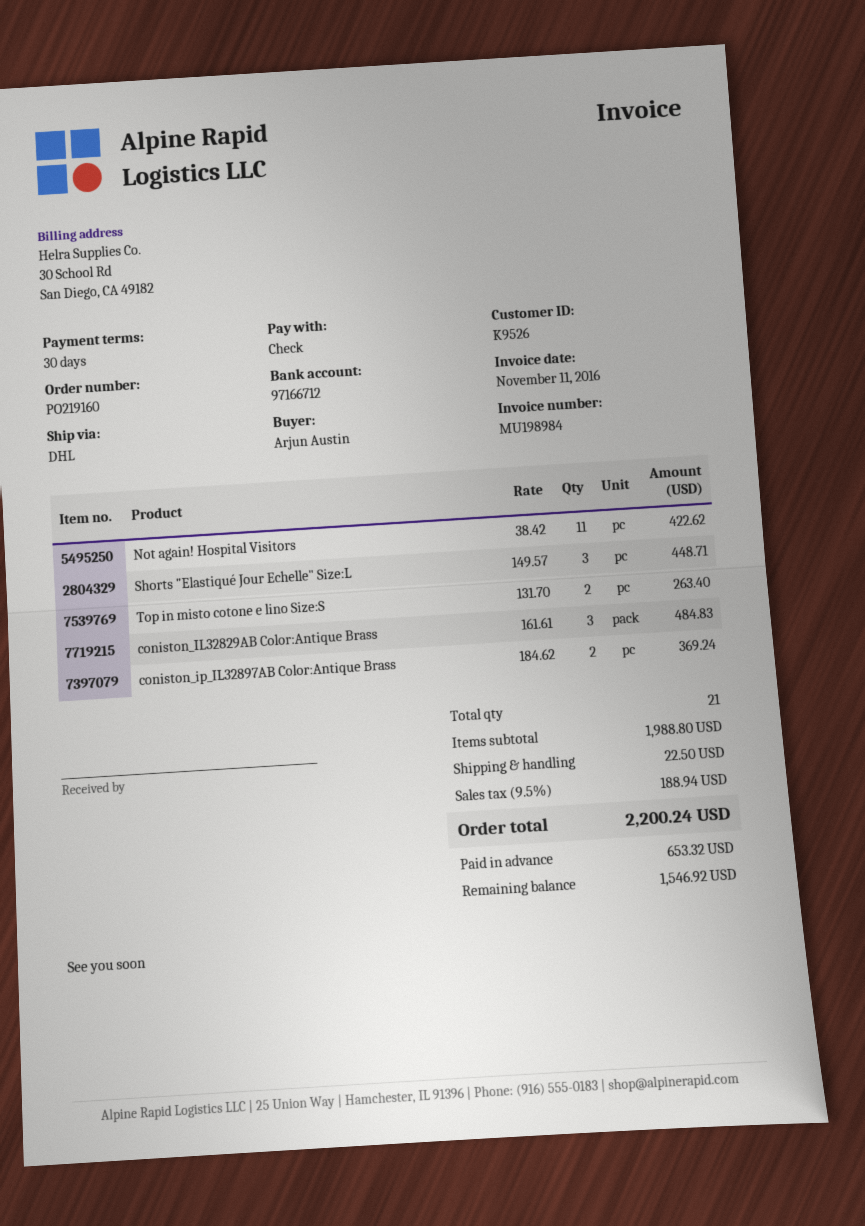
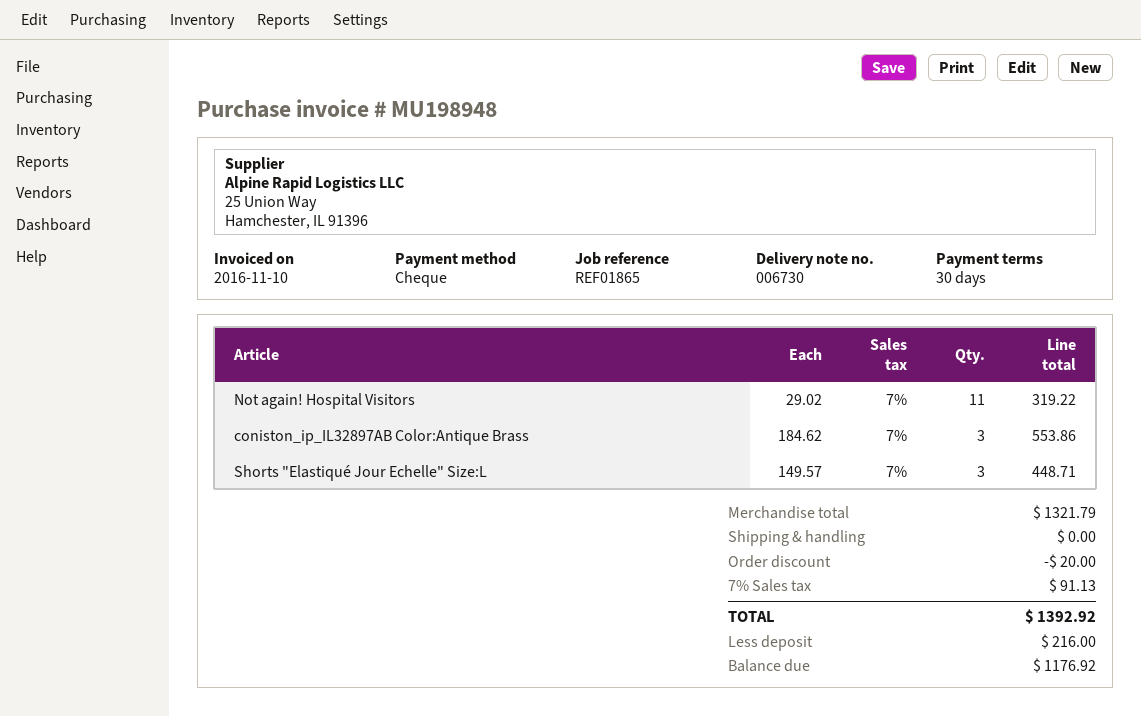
invoice number: MU198984 -> MU198948
invoice date: 2016-11-11 -> 2016-11-10
Not again! Hospital Visitors: 11 x 38.42 = 422.62 -> 11 x 29.02 = 319.22
Top in misto cotone e lino Size:S: 2 x 131.70 = 263.40 -> none
coniston_IL32829AB Color:Antique Brass: 3 x 161.61 = 484.83 -> none
coniston_ip_IL32897AB Color:Antique Brass: 2 x 184.62 = 369.24 -> 3 x 184.62 = 553.86
subtotal: 1988.80 -> 1321.79
discount: none -> 20.00
shipping: 22.50 -> 0.00
tax: 9.5% = 188.94 -> 7% = 91.13
total: 2200.24 -> 1392.92
deposit: 653.32 -> 216.00
balance: 1546.92 -> 1176.92

